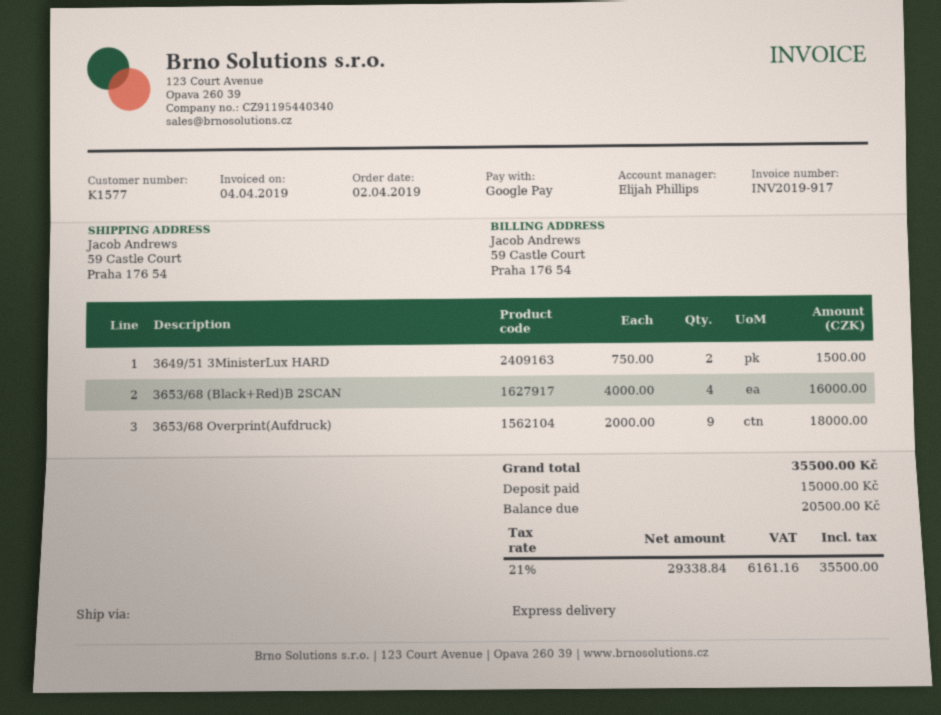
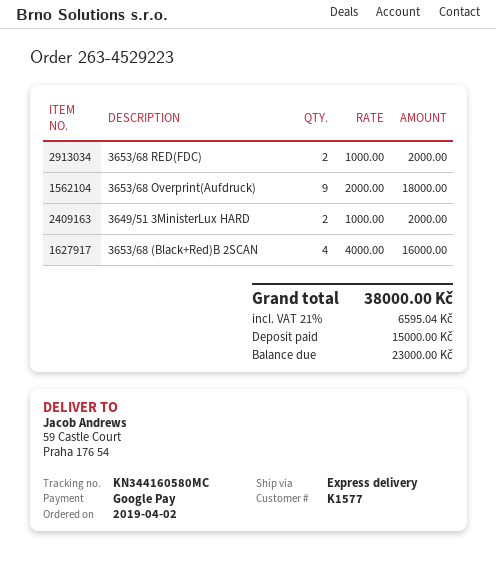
3649/51 3MinisterLux HARD: 2 x 750.00 = 1500.00 -> 2 x 1000.00 = 2000.00
3653/68 RED(FDC): none -> 2 x 1000.00 = 2000.00
tax: 21% = 6161.16 -> 21% = 6595.04
total: 35500.00 -> 38000.00
balance: 20500.00 -> 23000.00

